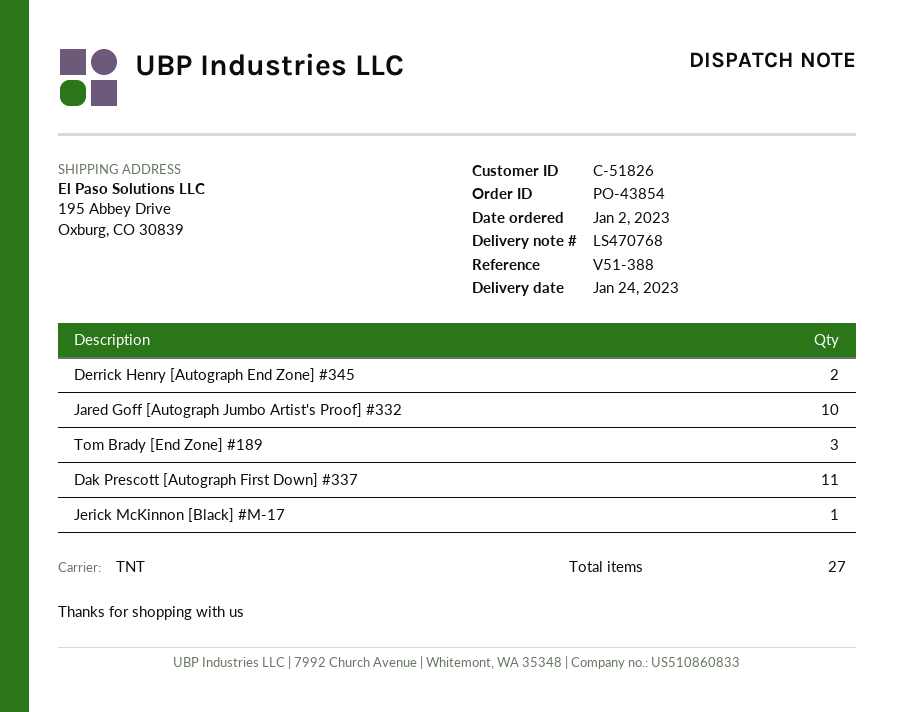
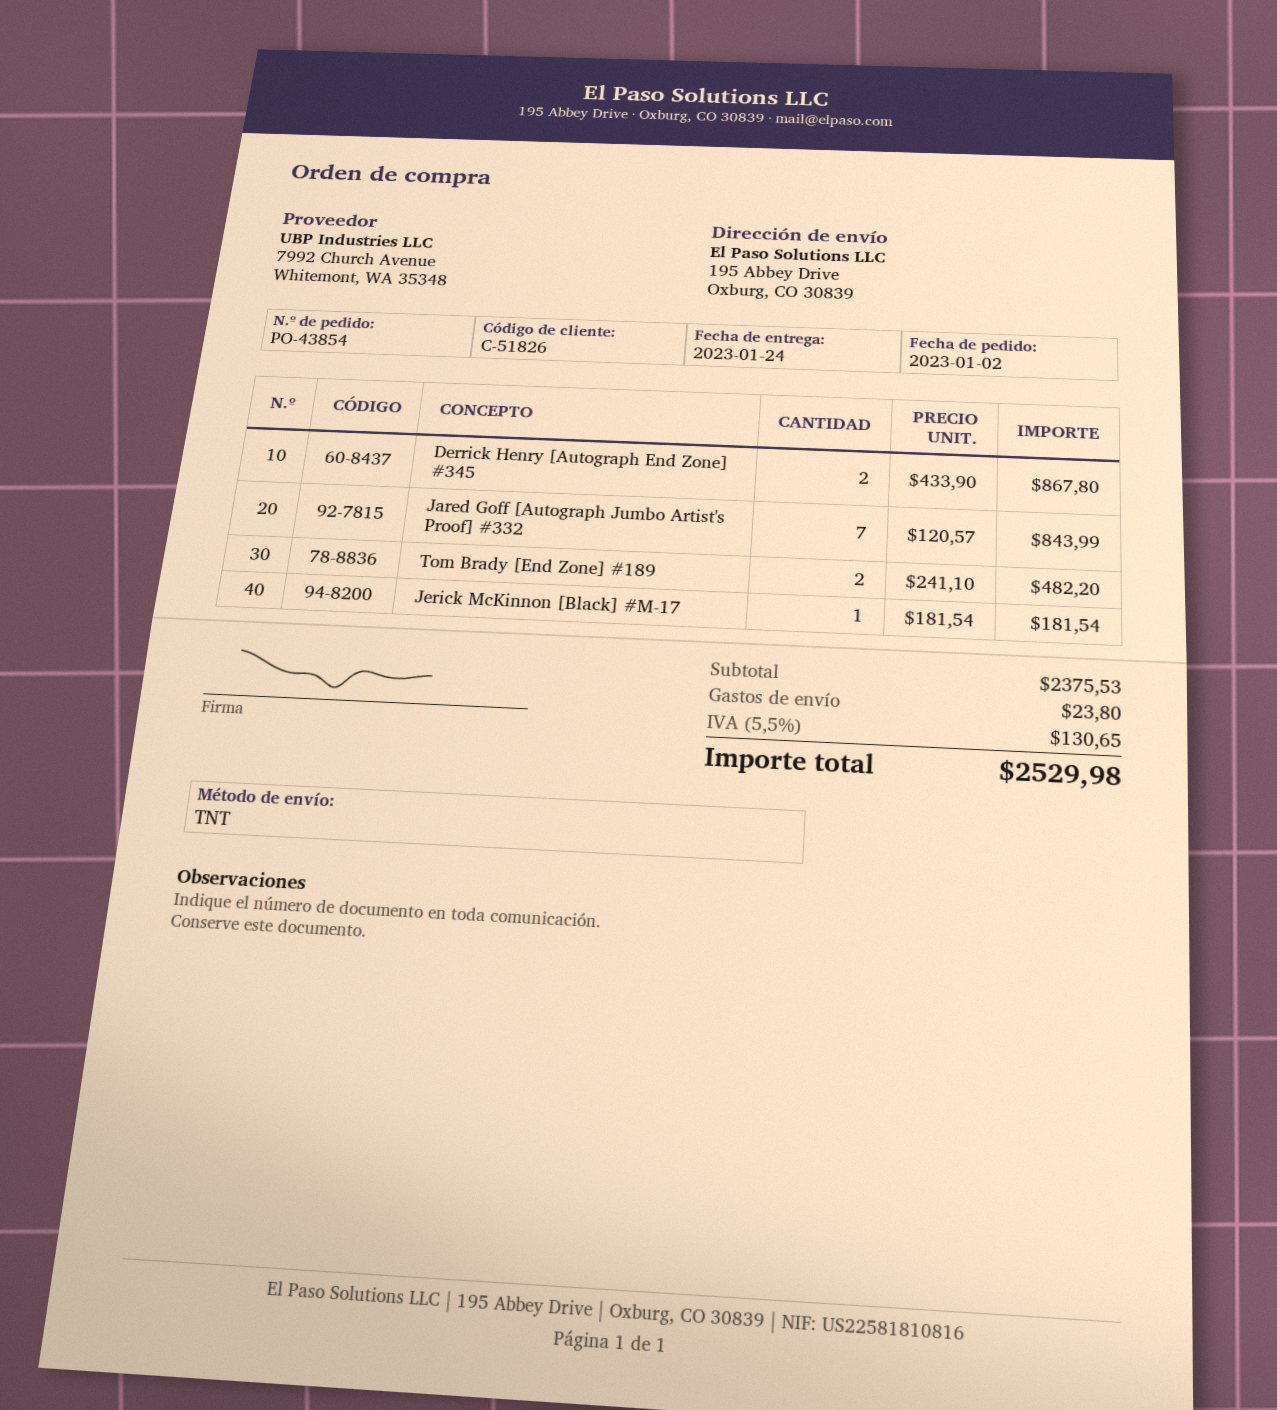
Jared Goff [Autograph Jumbo Artist's Proof] #332: 10 -> 7
Tom Brady [End Zone] #189: 3 -> 2
Dak Prescott [Autograph First Down] #337: 11 -> none

